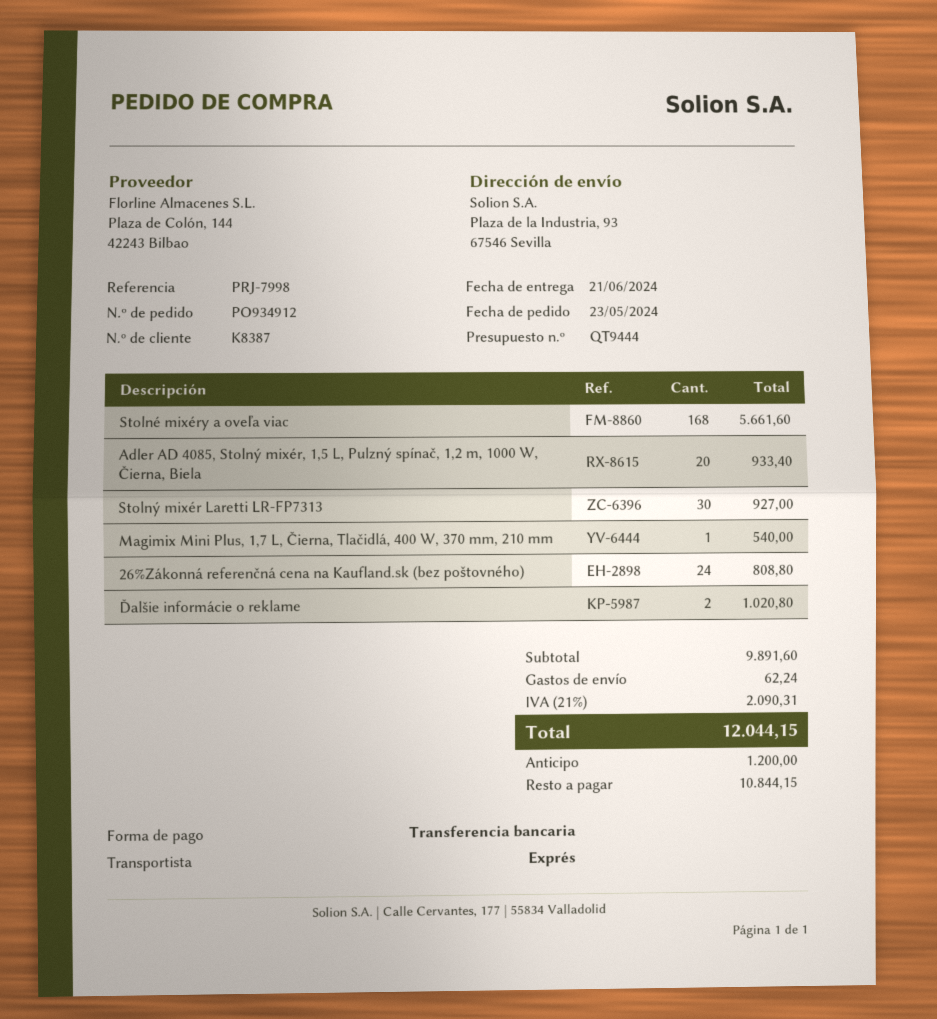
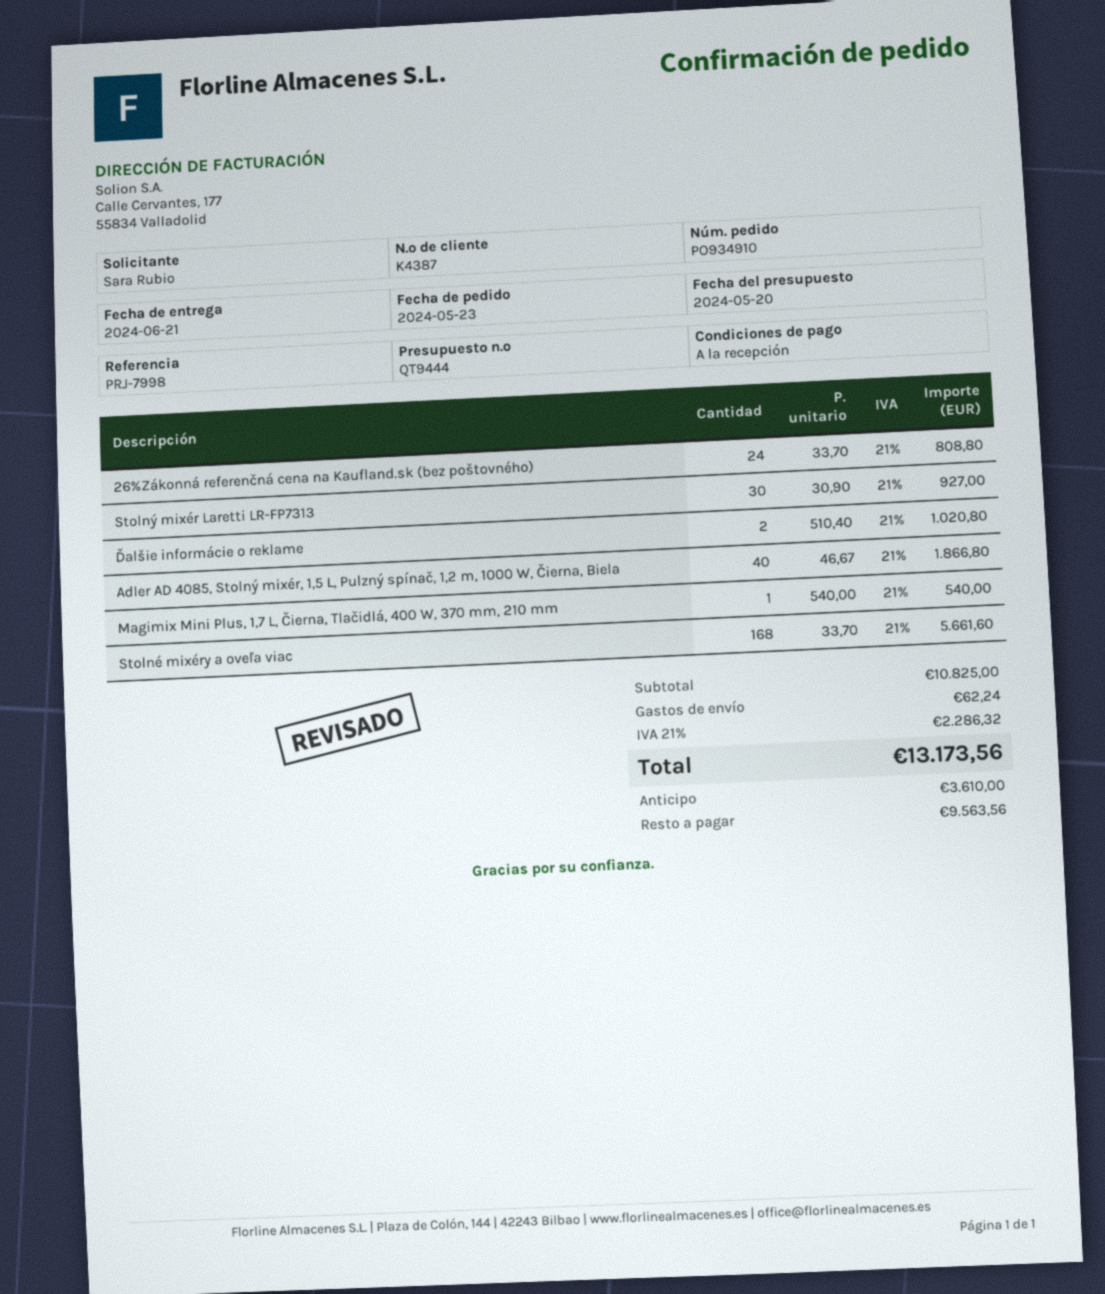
order number: PO934912 -> PO934910
customer number: K8387 -> K4387
Adler AD 4085, Stolný mixér, 1,5 L, Pulzný spínač, 1,2 m, 1000 W, Čierna, Biela: 20 for 933.40 -> 40 for 1866.80
subtotal: 9891.60 -> 10825.00
tax: 21% = 2090.31 -> 21% = 2286.32
total: 12044.15 -> 13173.56
deposit: 1200.00 -> 3610.00
balance: 10844.15 -> 9563.56

